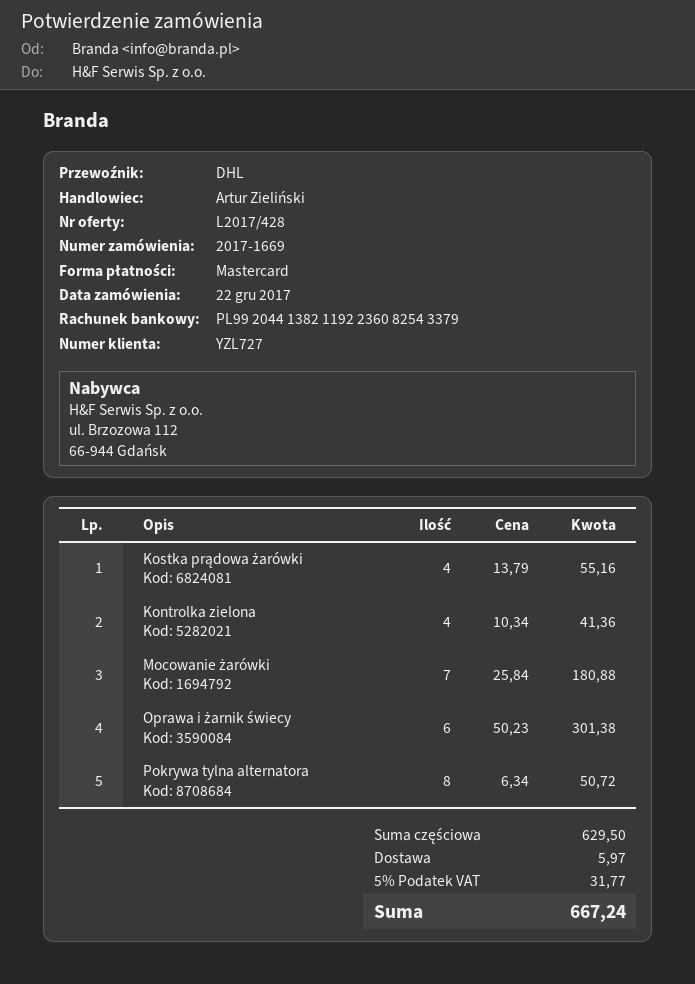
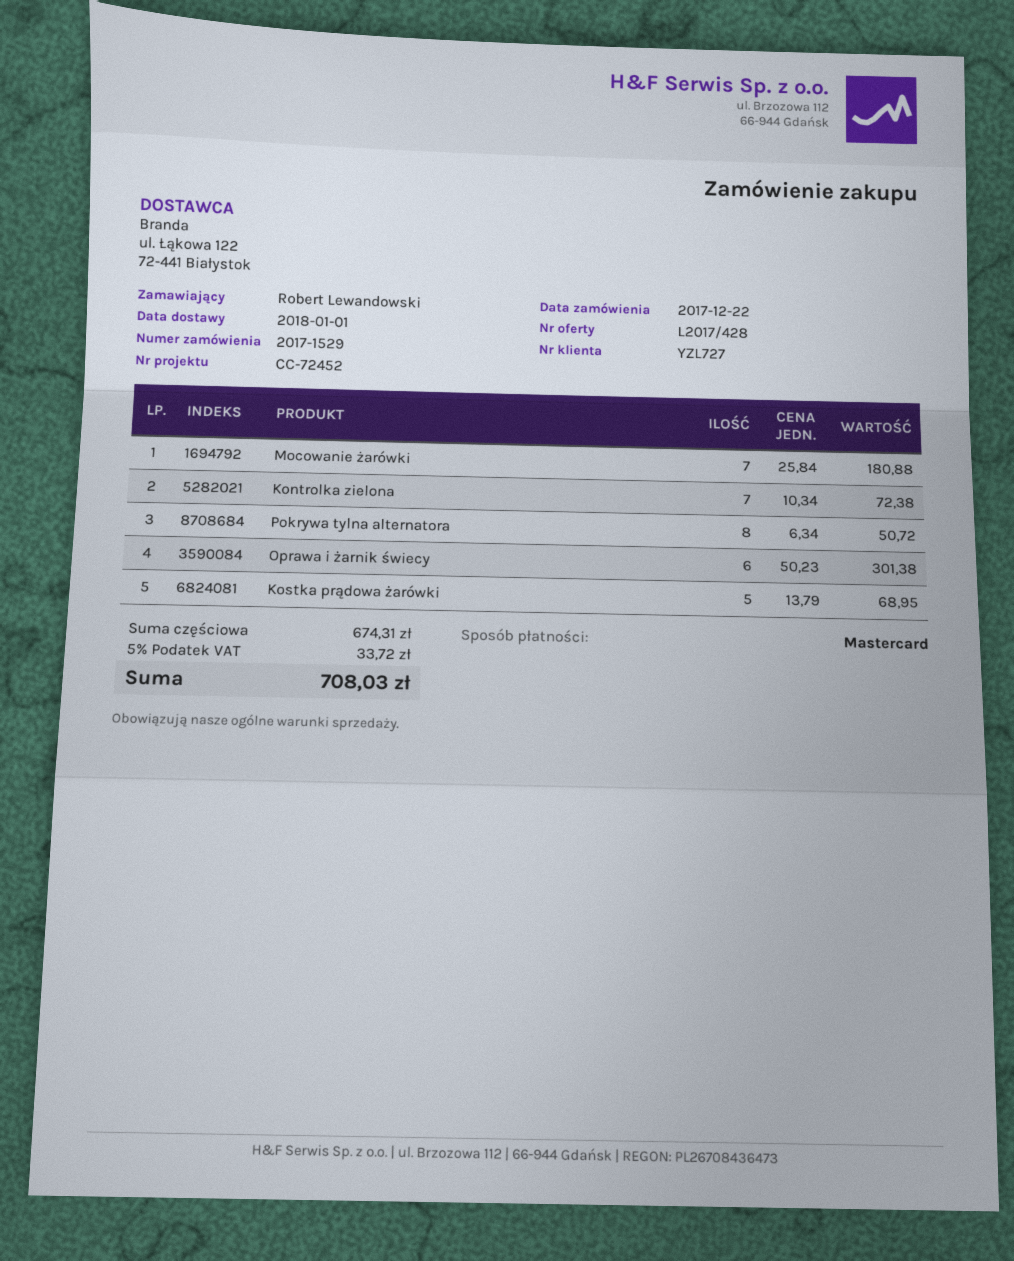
order number: 2017-1669 -> 2017-1529
Kostka prądowa żarówki: 4 x 13.79 = 55.16 -> 5 x 13.79 = 68.95
Kontrolka zielona: 4 x 10.34 = 41.36 -> 7 x 10.34 = 72.38
subtotal: 629.50 -> 674.31
shipping: 5.97 -> none
tax: 5% = 31.77 -> 5% = 33.72
total: 667.24 -> 708.03

